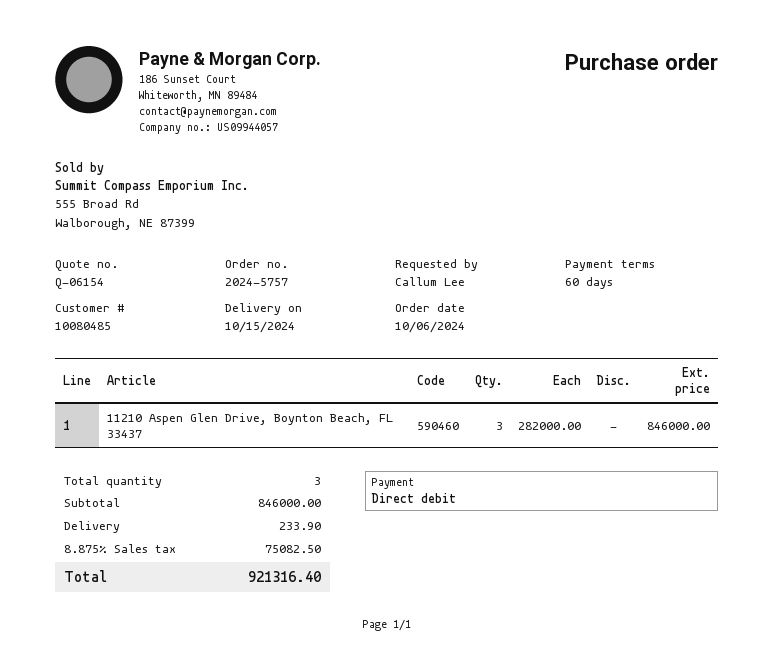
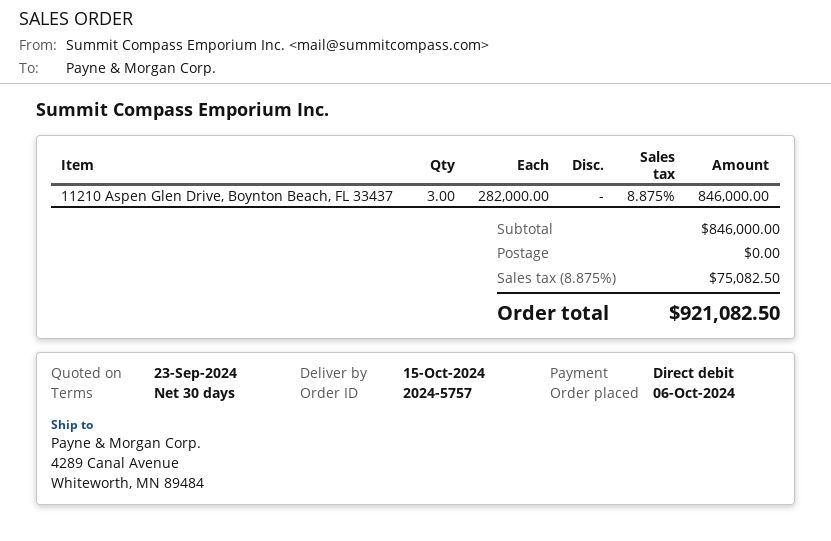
payment terms: 60 days -> 30 days
shipping: 233.90 -> 0.00
total: 921316.40 -> 921082.50

